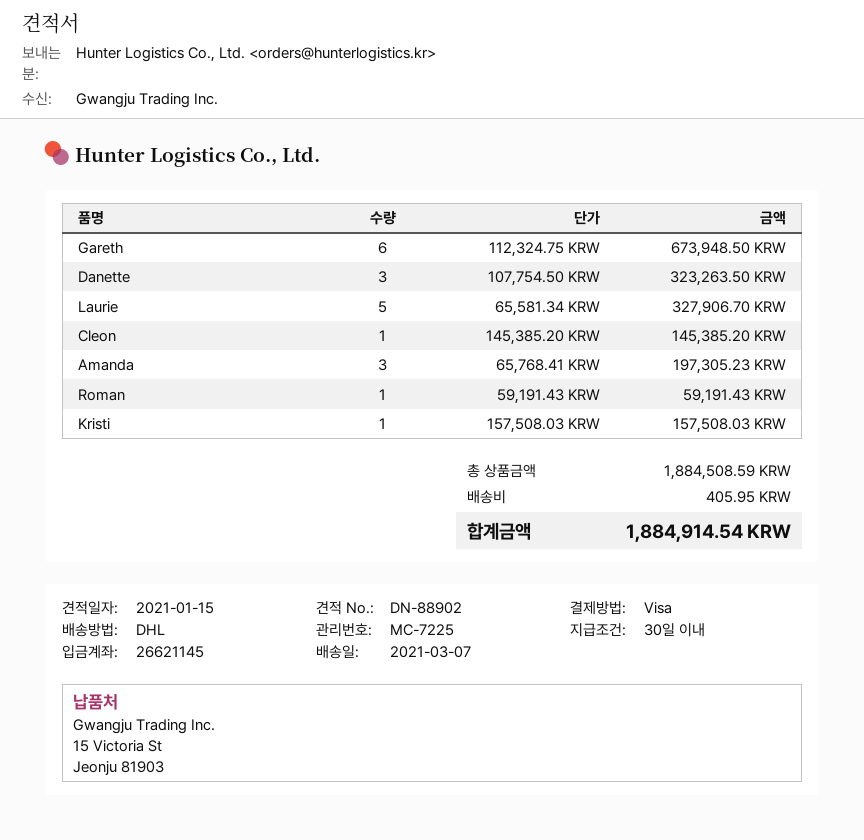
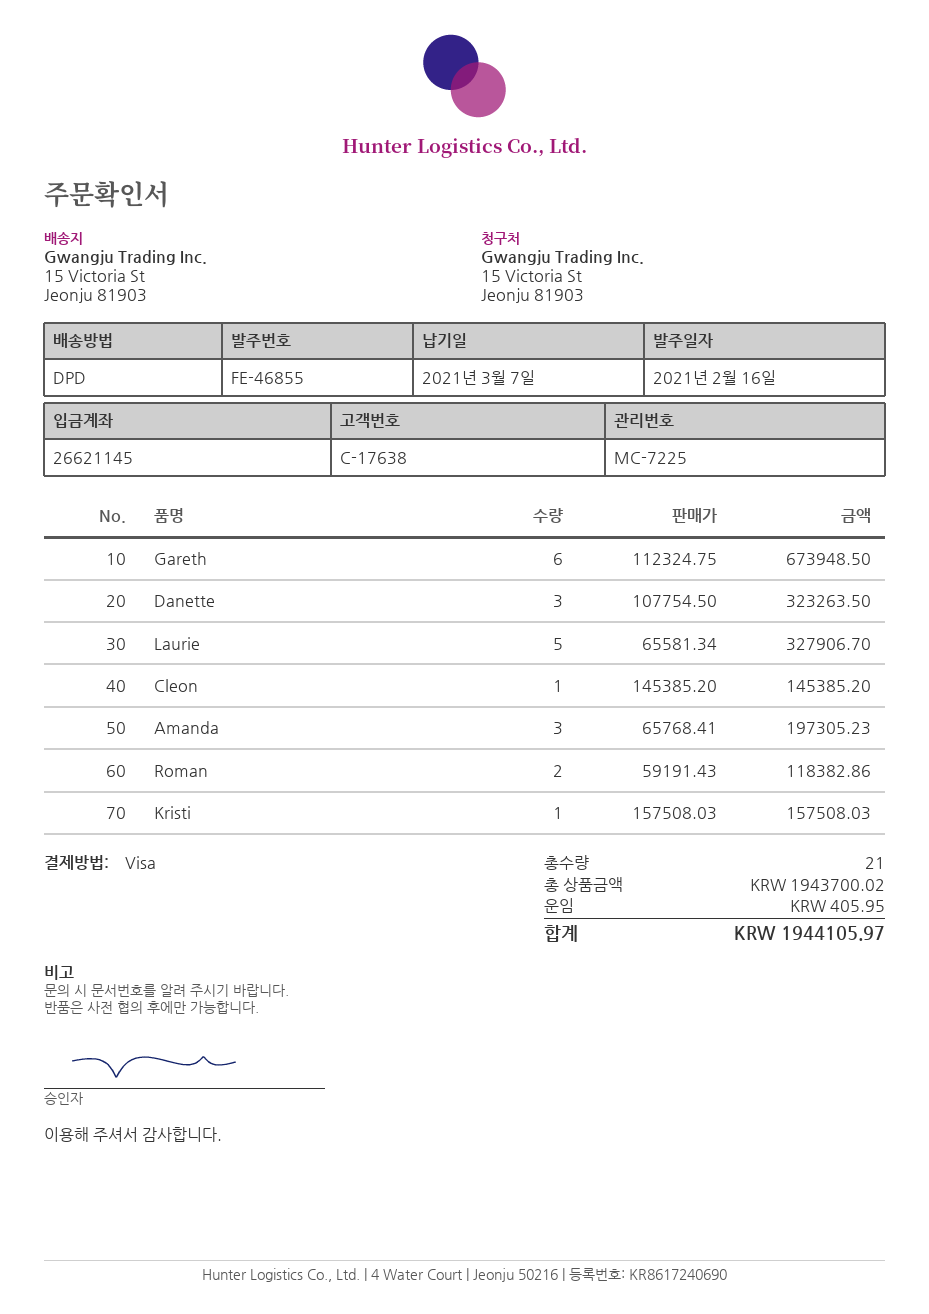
shipping method: DHL -> DPD
Roman: 1 x 59191.43 = 59191.43 -> 2 x 59191.43 = 118382.86
subtotal: 1884508.59 -> 1943700.02
total: 1884914.54 -> 1944105.97

